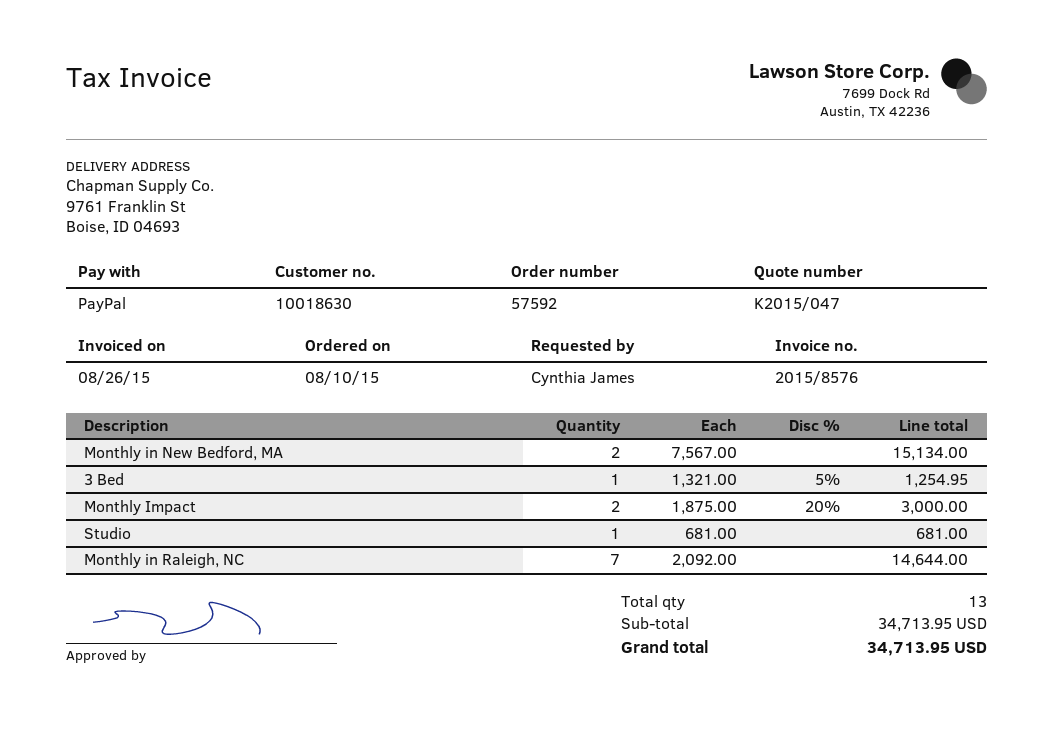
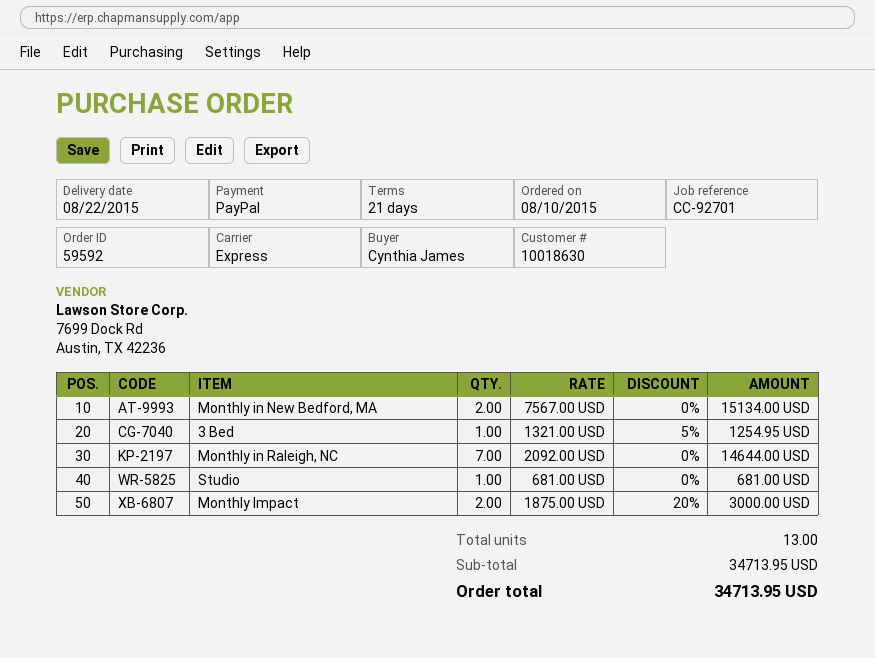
order number: 57592 -> 59592

